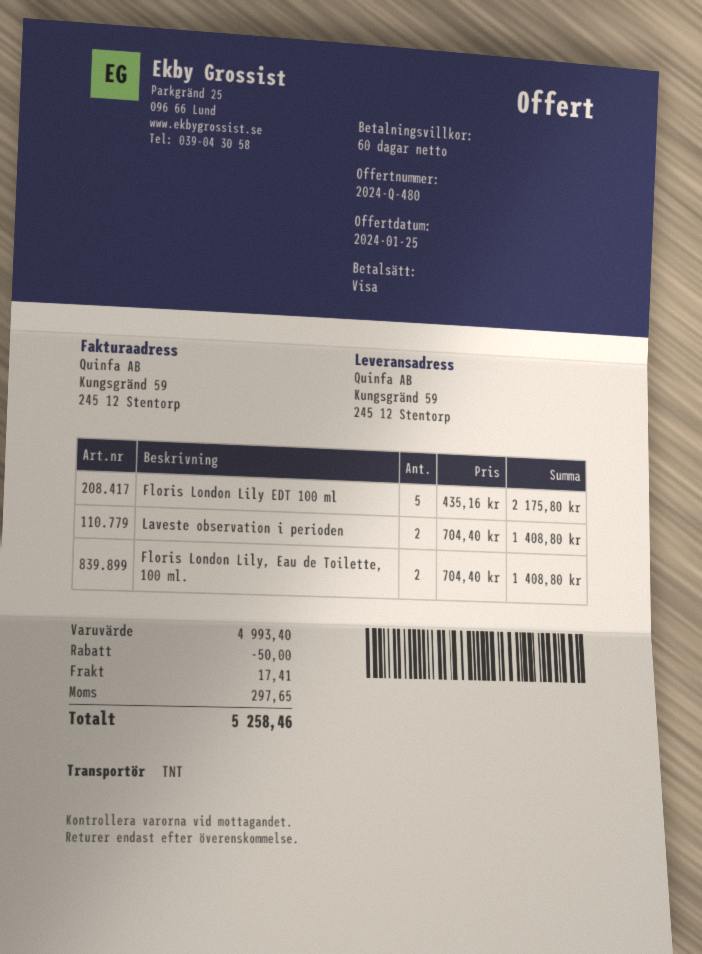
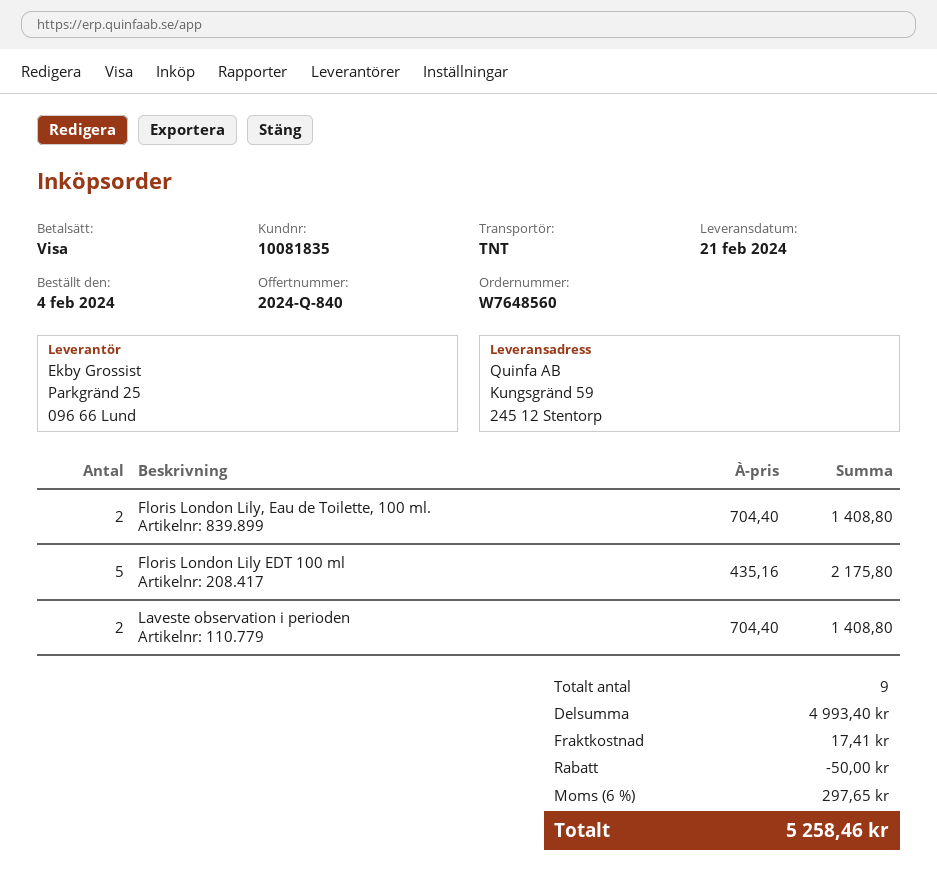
quote number: 2024-Q-480 -> 2024-Q-840

